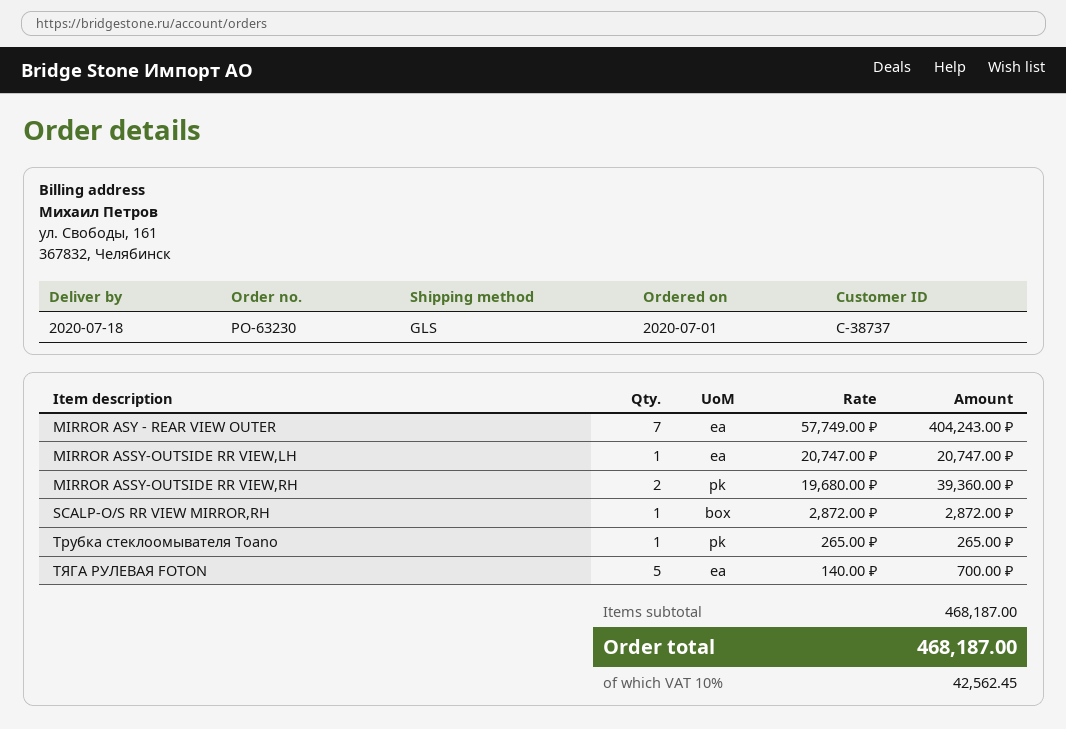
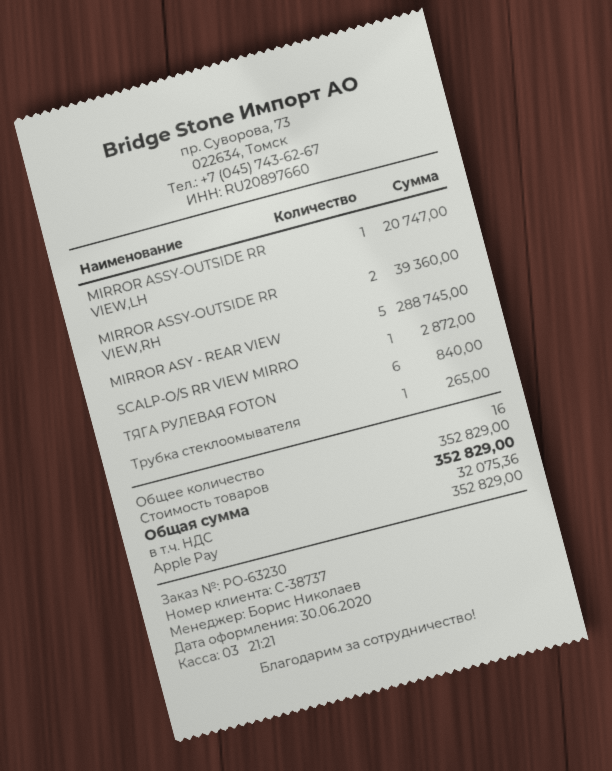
order date: 2020-07-01 -> 2020-06-30
MIRROR ASY - REAR VIEW OUTER: 7 for 404243.00 -> 5 for 288745.00
ТЯГА РУЛЕВАЯ FOTON: 5 for 700.00 -> 6 for 840.00
subtotal: 468187.00 -> 352829.00
tax: 42562.45 -> 32075.36
total: 468187.00 -> 352829.00

